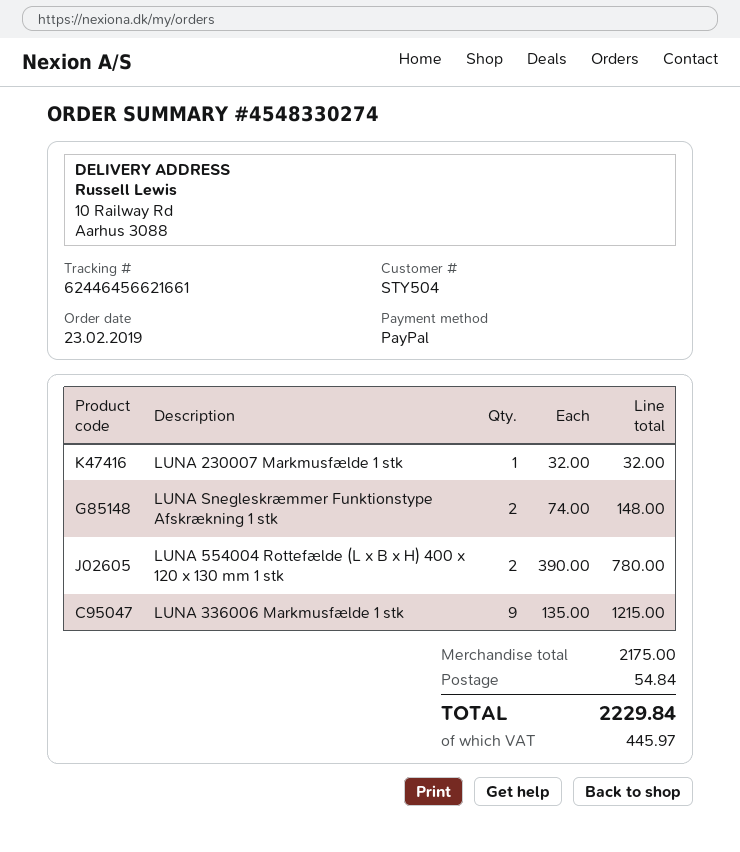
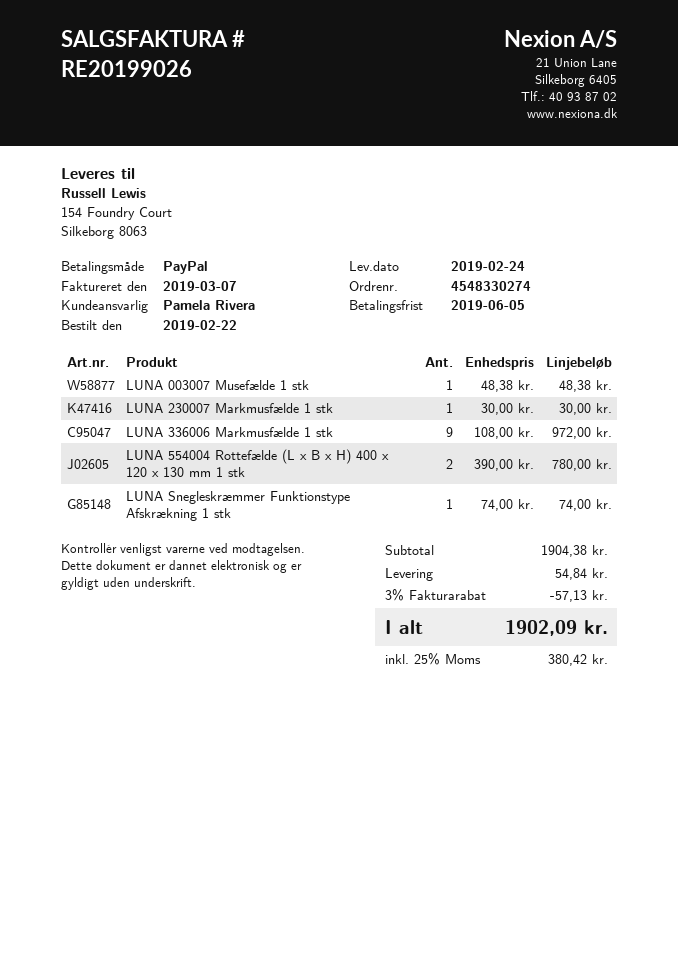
order date: 2019-02-23 -> 2019-02-22
ship to: 10 Railway Rd, Aarhus 3088 -> 154 Foundry Court, Silkeborg 8063
LUNA 230007 Markmusfælde 1 stk: 1 x 32.00 = 32.00 -> 1 x 30.00 = 30.00
LUNA Snegleskræmmer Funktionstype Afskrækning 1 stk: 2 x 74.00 = 148.00 -> 1 x 74.00 = 74.00
LUNA 336006 Markmusfælde 1 stk: 9 x 135.00 = 1215.00 -> 9 x 108.00 = 972.00
LUNA 003007 Musefælde 1 stk: none -> 1 x 48.38 = 48.38
subtotal: 2175.00 -> 1904.38
discount: none -> 3% = 57.13
tax: 445.97 -> 380.42
total: 2229.84 -> 1902.09

